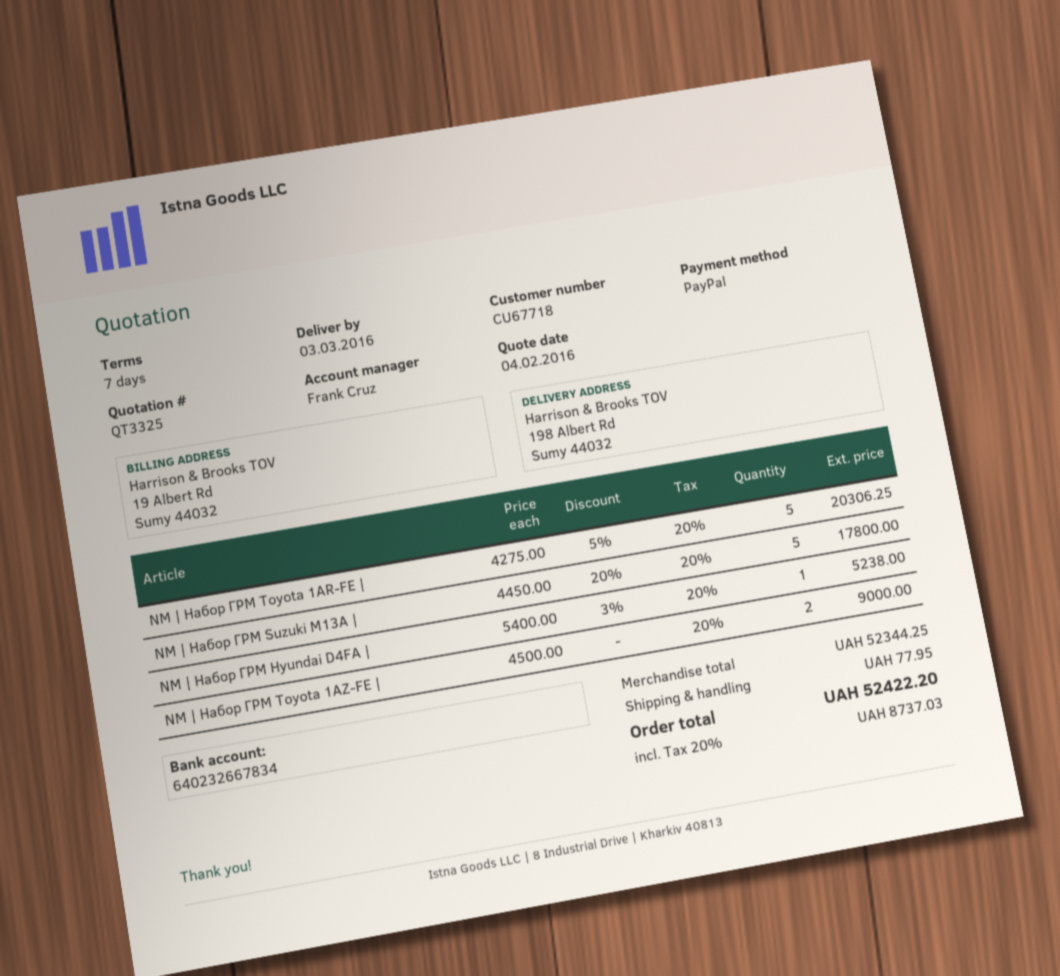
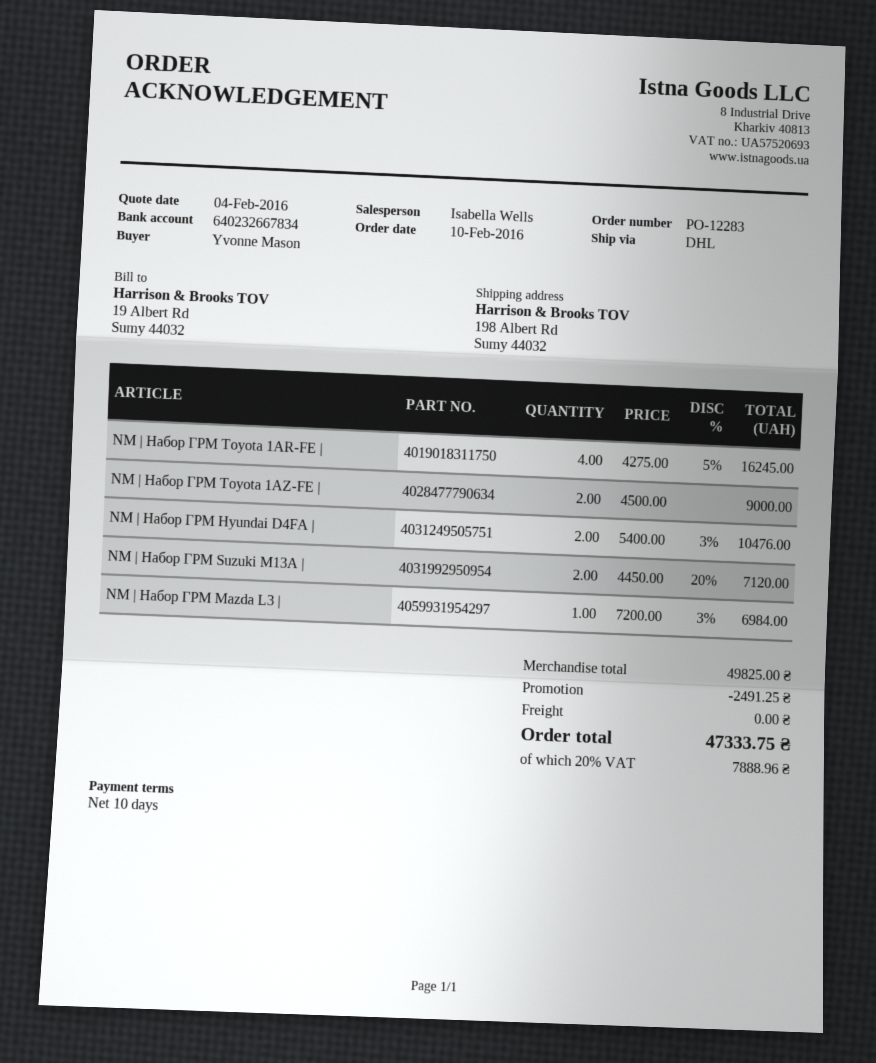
payment terms: 7 days -> 10 days
sales rep: Frank Cruz -> Isabella Wells
NM | Набор ГРМ Toyota 1AR-FE |: 5 x 4275.00 - 5% = 20306.25 -> 4 x 4275.00 - 5% = 16245.00
NM | Набор ГРМ Suzuki M13A |: 5 x 4450.00 - 20% = 17800.00 -> 2 x 4450.00 - 20% = 7120.00
NM | Набор ГРМ Hyundai D4FA |: 1 x 5400.00 - 3% = 5238.00 -> 2 x 5400.00 - 3% = 10476.00
NM | Набор ГРМ Mazda L3 |: none -> 1 x 7200.00 - 3% = 6984.00
subtotal: 52344.25 -> 49825.00
discount: none -> 2491.25
shipping: 77.95 -> 0.00
tax: 20% = 8737.03 -> 20% = 7888.96
total: 52422.20 -> 47333.75

